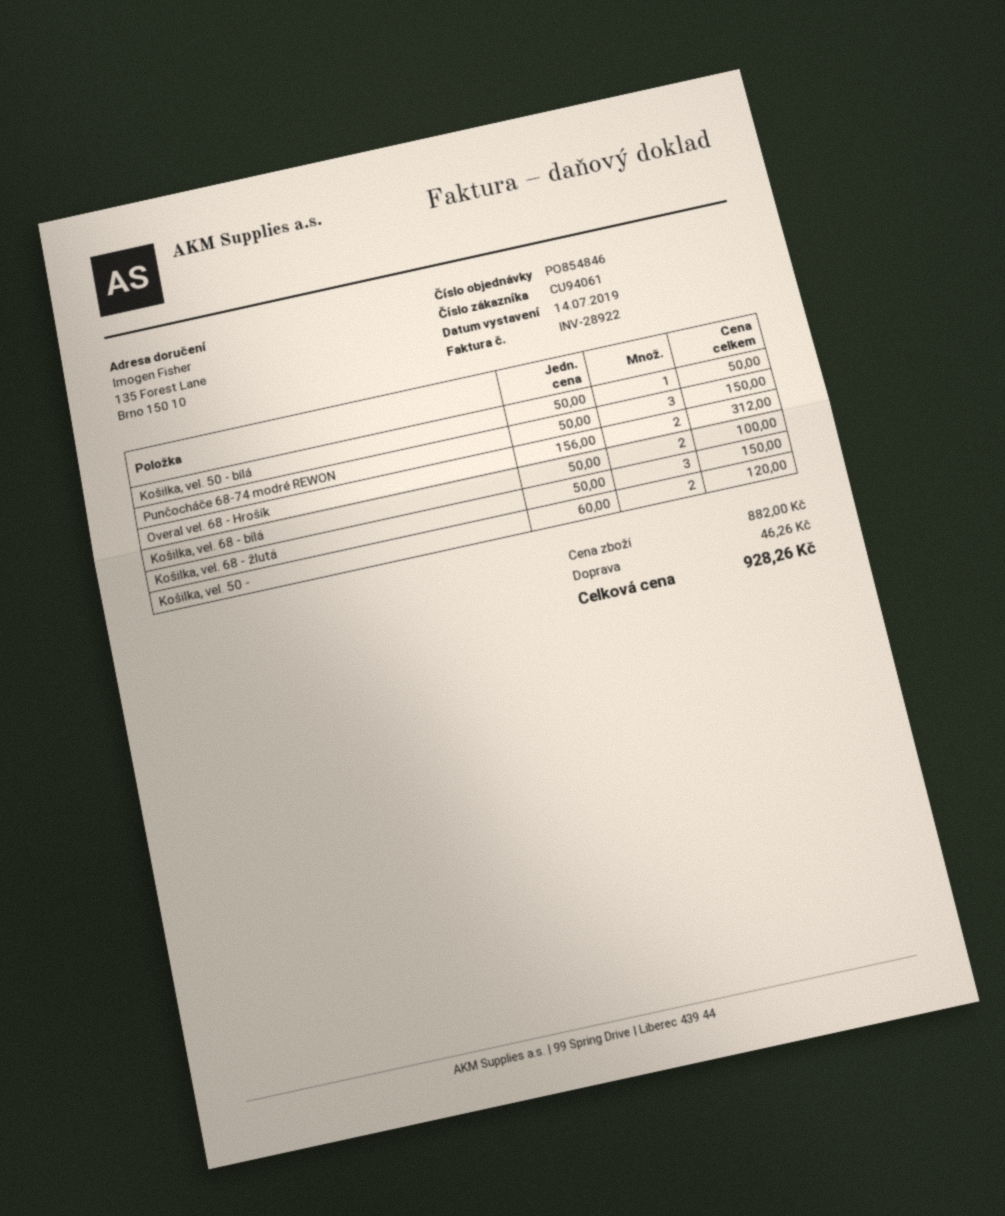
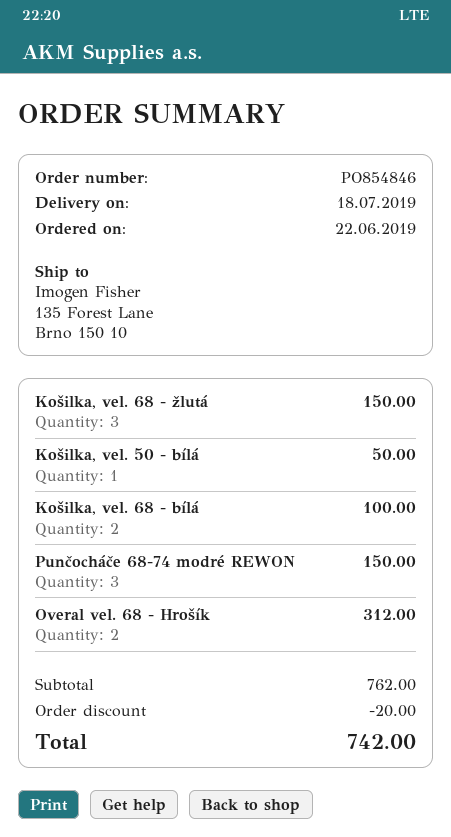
Košilka, vel. 50 -: 2 for 120.00 -> none
subtotal: 882.00 -> 762.00
discount: none -> 20.00
shipping: 46.26 -> none
total: 928.26 -> 742.00

